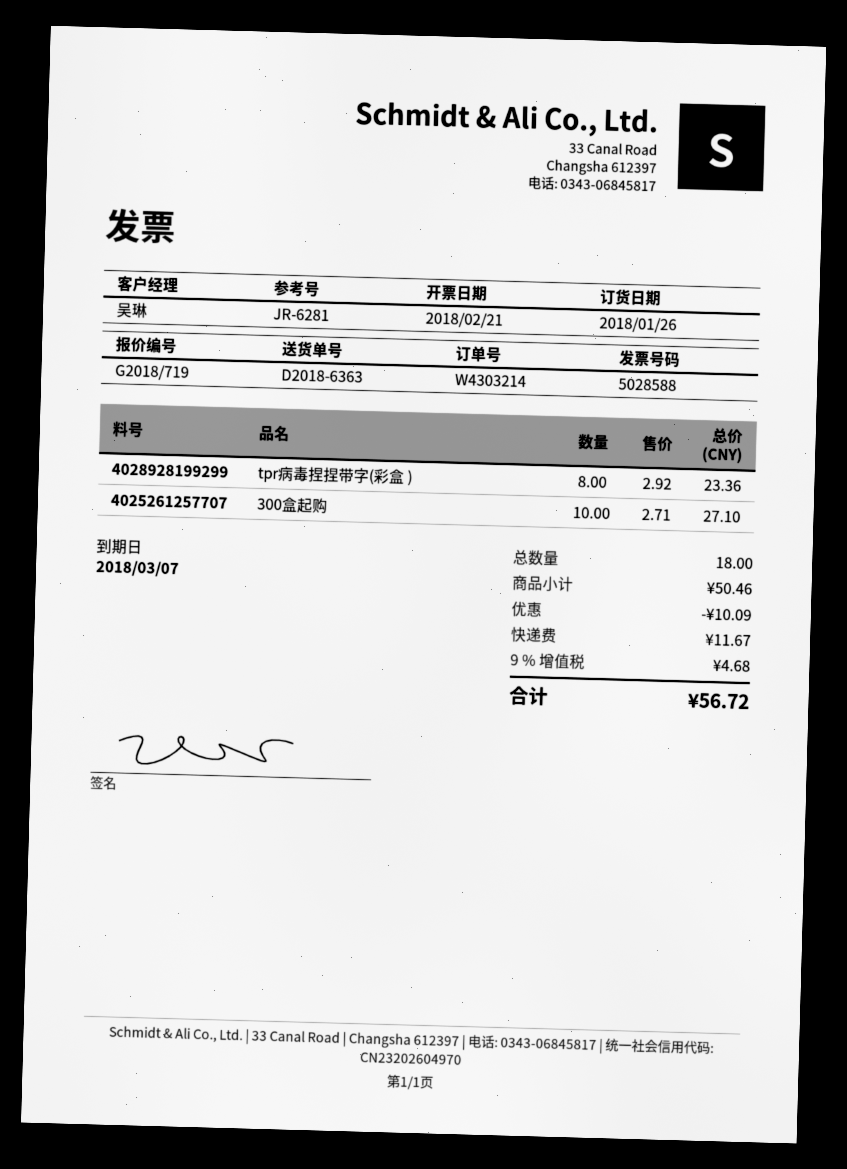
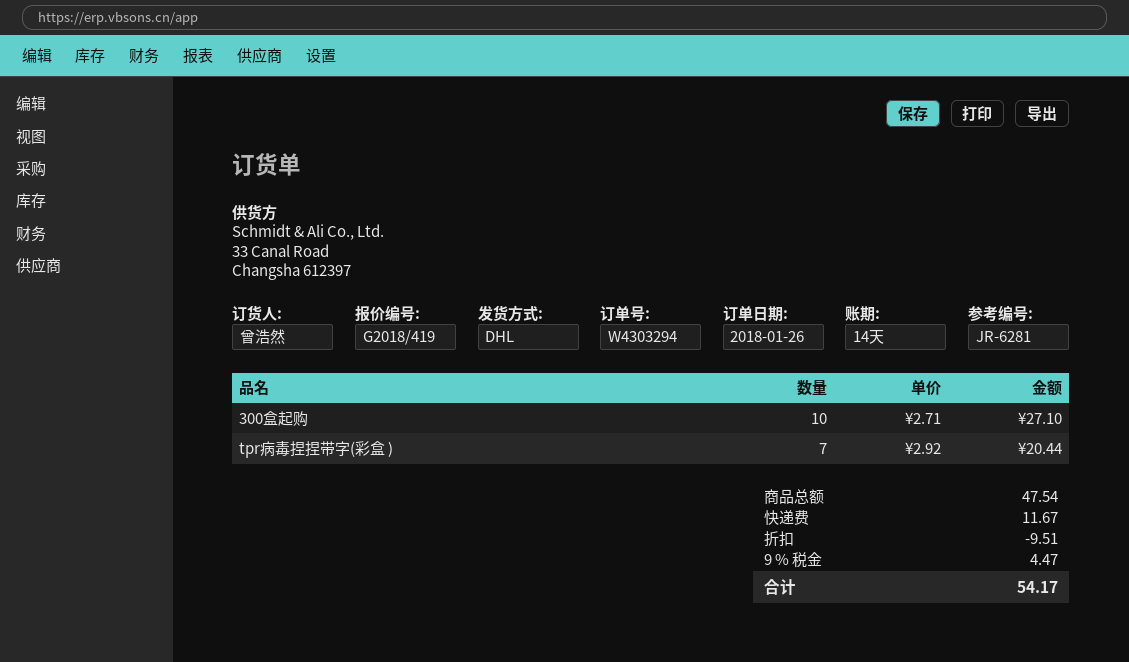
quote number: G2018/719 -> G2018/419
order number: W4303214 -> W4303294
tpr病毒捏捏带字(彩盒 ): 8 x 2.92 = 23.36 -> 7 x 2.92 = 20.44
subtotal: 50.46 -> 47.54
discount: 10.09 -> 9.51
tax: 9% = 4.68 -> 9% = 4.47
total: 56.72 -> 54.17

